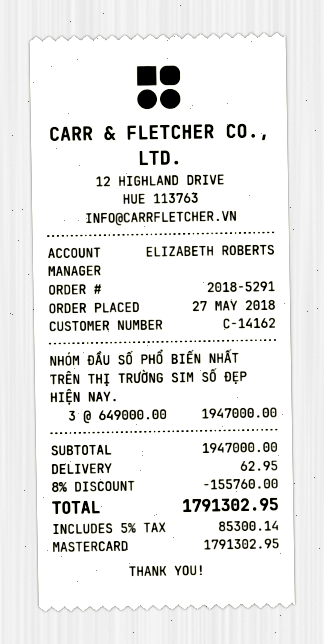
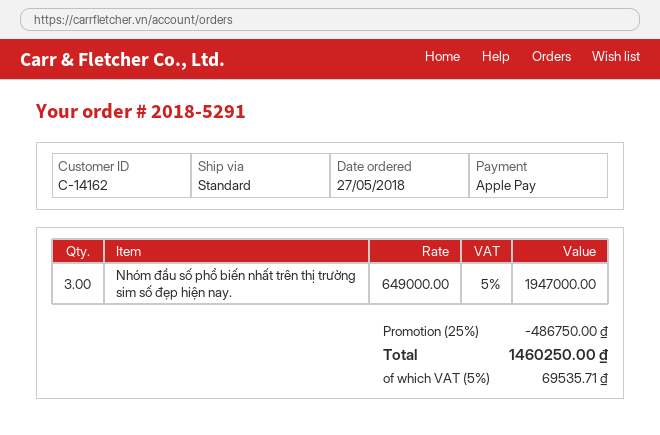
payment method: Mastercard -> Apple Pay
discount: 8% = 155760.00 -> 25% = 486750.00
shipping: 62.95 -> none
tax: 5% = 85300.14 -> 5% = 69535.71
total: 1791302.95 -> 1460250.00

